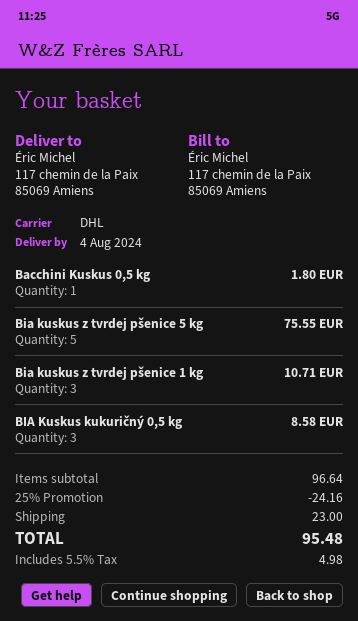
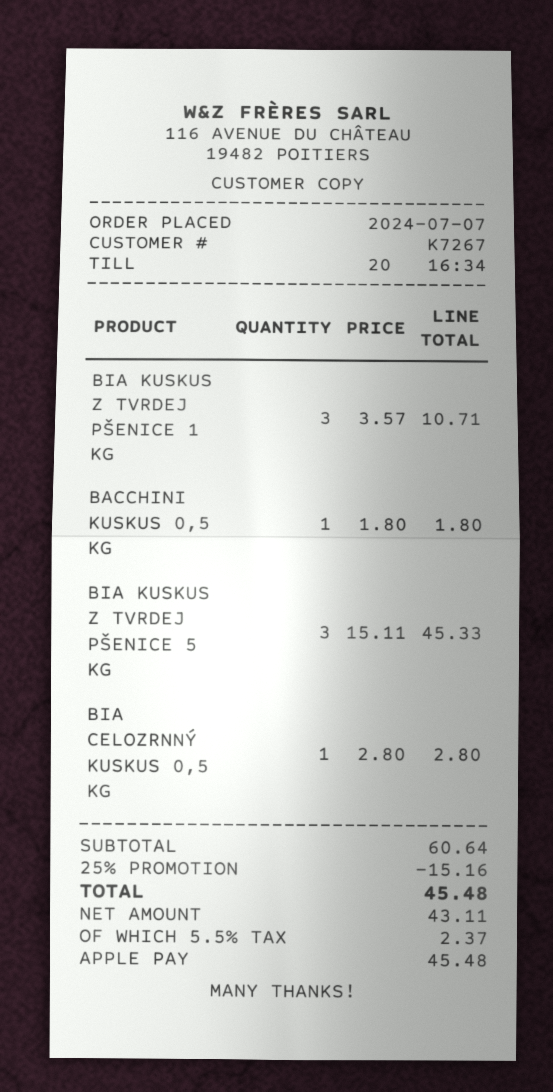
Bia kuskus z tvrdej pšenice 5 kg: 5 for 75.55 -> 3 for 45.33
BIA Kuskus kukuričný 0,5 kg: 3 for 8.58 -> none
BIA CELOZRNNÝ KUSKUS 0,5 KG: none -> 1 for 2.80
subtotal: 96.64 -> 60.64
discount: 25% = 24.16 -> 25% = 15.16
shipping: 23.00 -> none
tax: 5.5% = 4.98 -> 5.5% = 2.37
total: 95.48 -> 45.48

